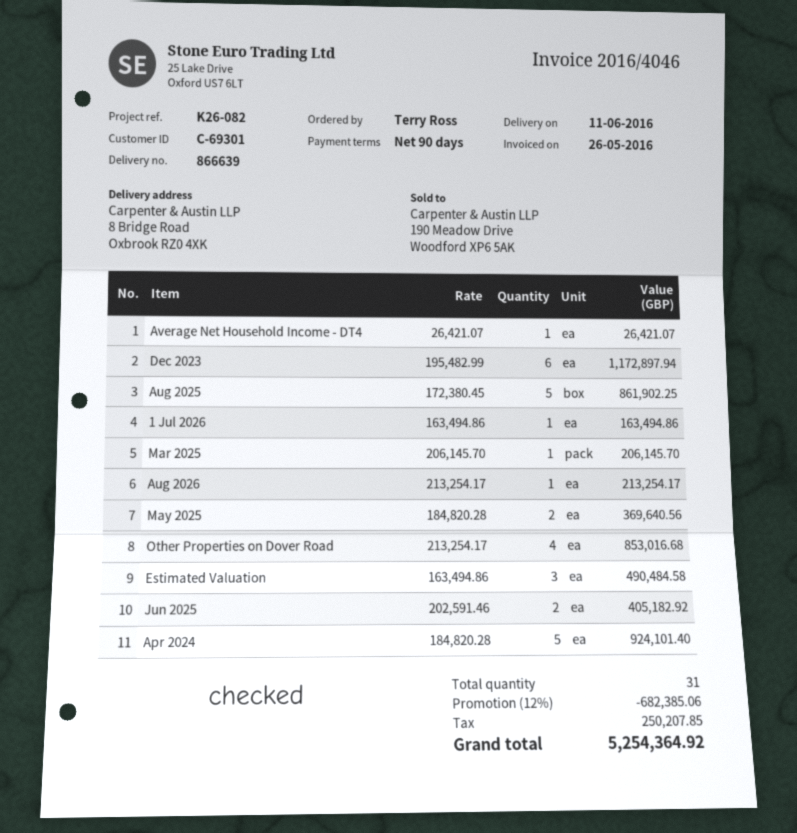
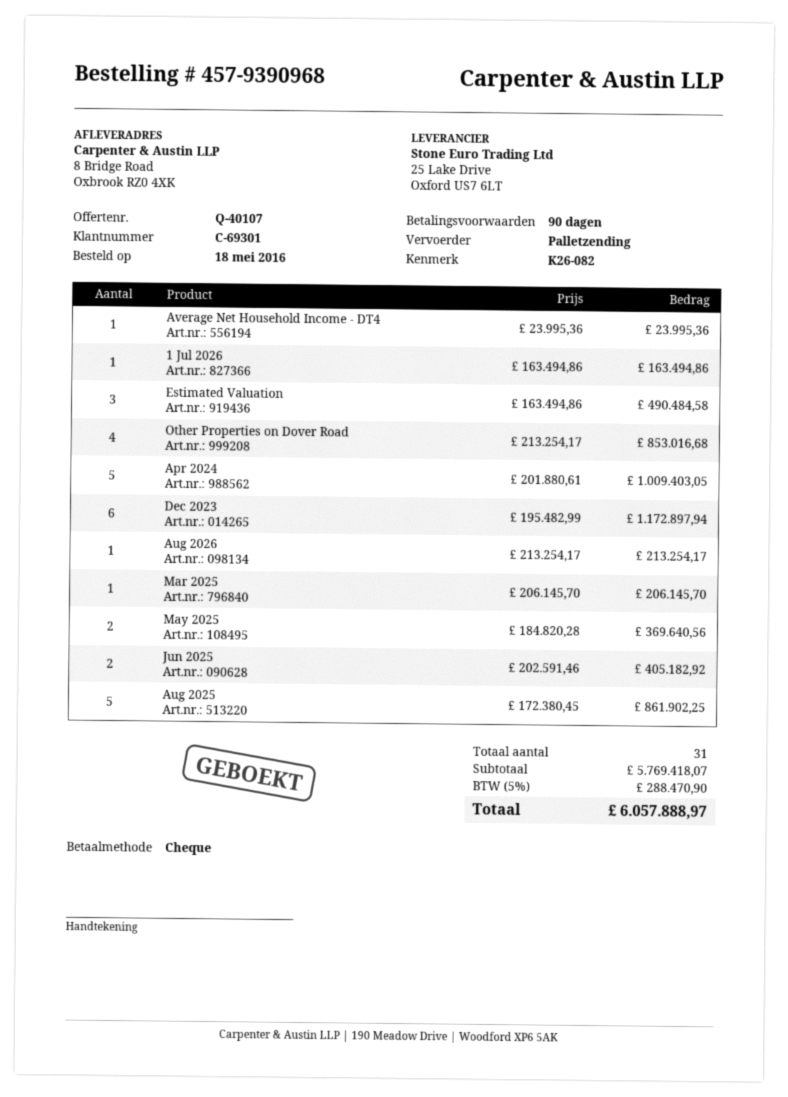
Average Net Household Income - DT4: 1 x 26421.07 = 26421.07 -> 1 x 23995.36 = 23995.36
Apr 2024: 5 x 184820.28 = 924101.40 -> 5 x 201880.61 = 1009403.05
discount: 12% = 682385.06 -> none
tax: 250207.85 -> 288470.90
total: 5254364.92 -> 6057888.97

